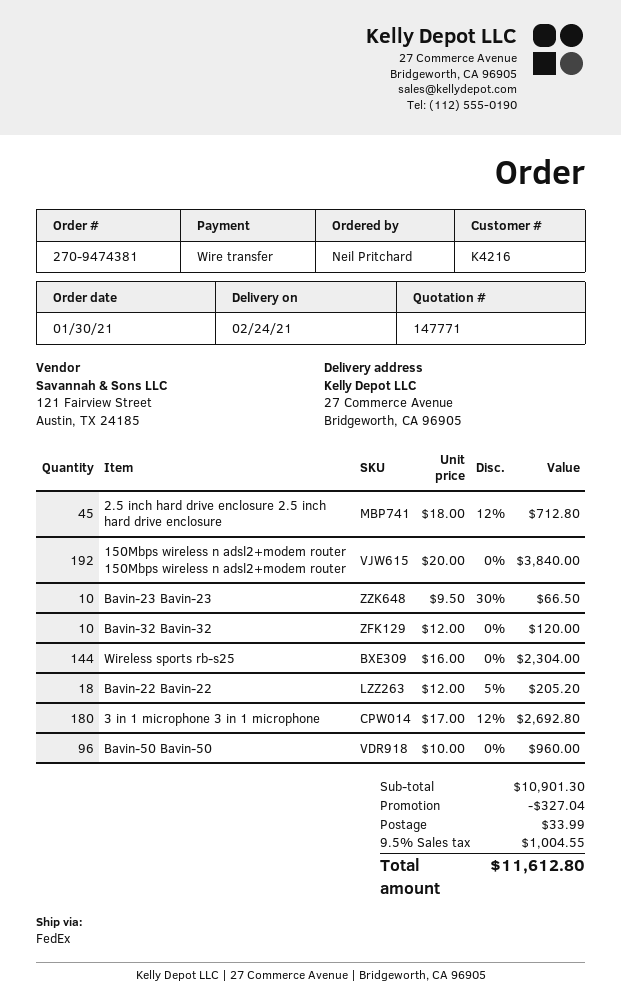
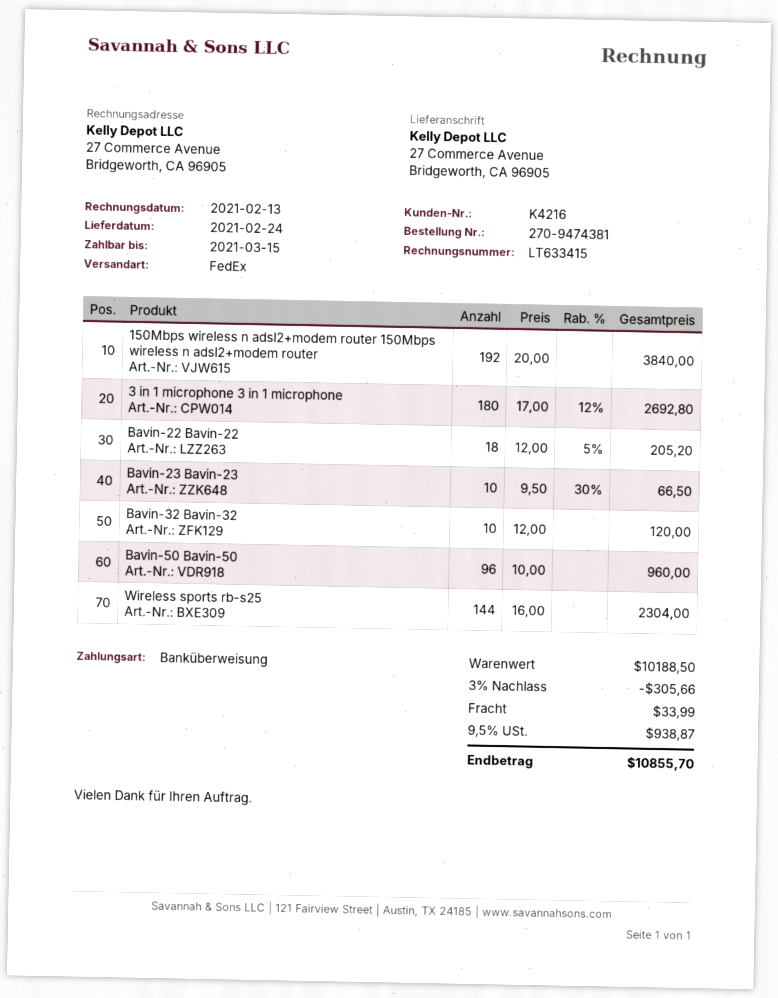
2.5 inch hard drive enclosure 2.5 inch hard drive enclosure: 45 x 18.00 - 12% = 712.80 -> none
subtotal: 10901.30 -> 10188.50
discount: 327.04 -> 305.66
tax: 9.5% = 1004.55 -> 9.5% = 938.87
total: 11612.80 -> 10855.70

